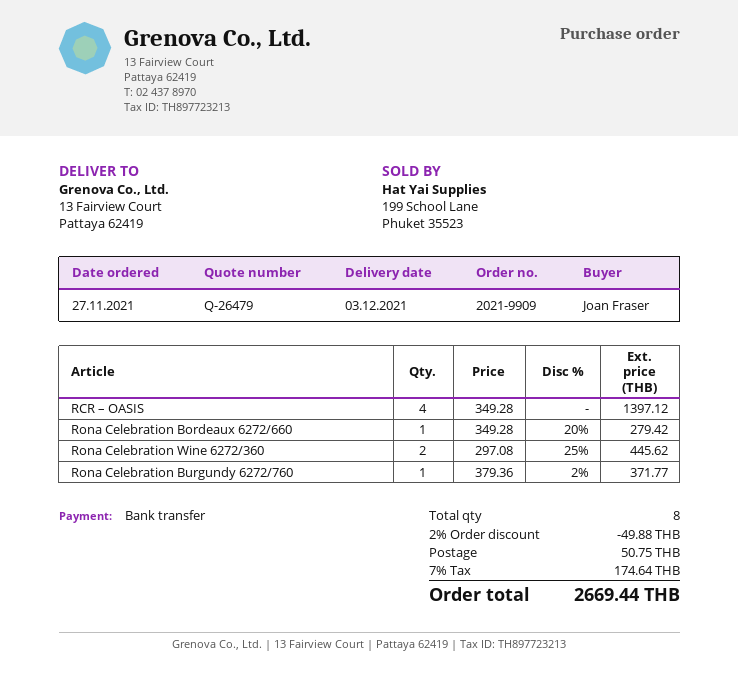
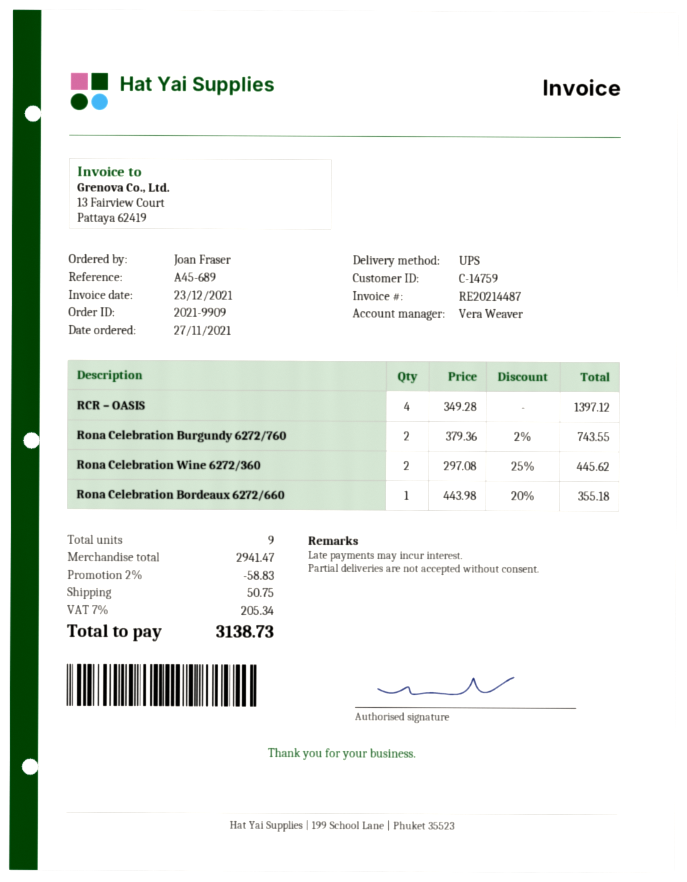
Rona Celebration Bordeaux 6272/660: 1 x 349.28 - 20% = 279.42 -> 1 x 443.98 - 20% = 355.18
Rona Celebration Burgundy 6272/760: 1 x 379.36 - 2% = 371.77 -> 2 x 379.36 - 2% = 743.55
total quantity: 8 -> 9
discount: 2% = 49.88 -> 2% = 58.83
tax: 7% = 174.64 -> 7% = 205.34
total: 2669.44 -> 3138.73

